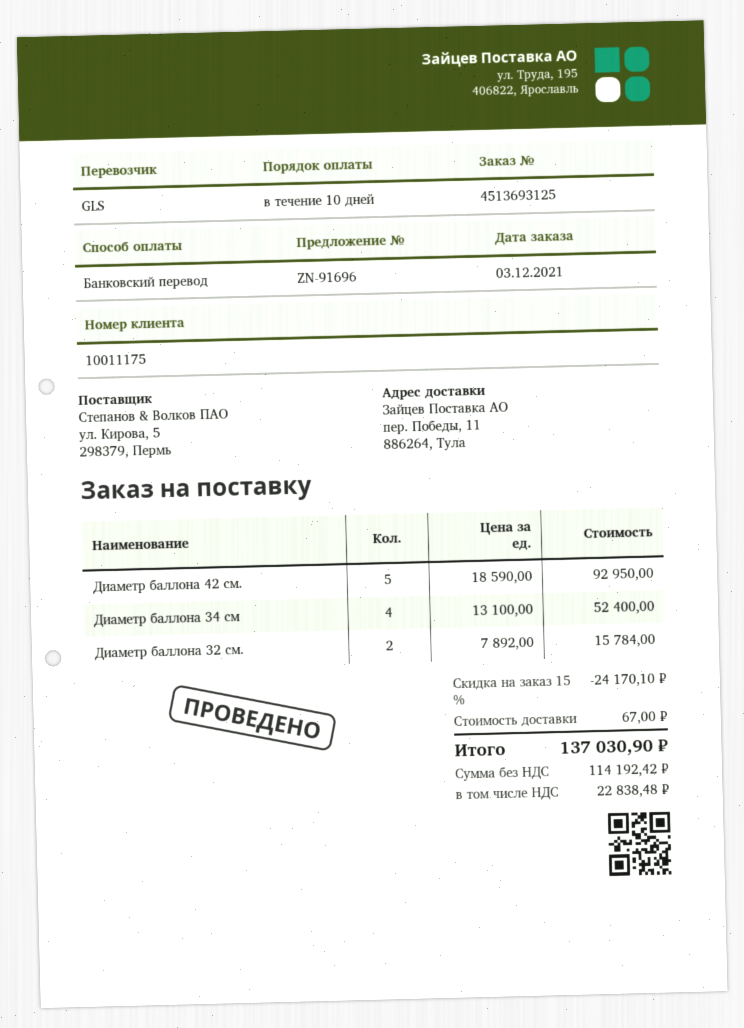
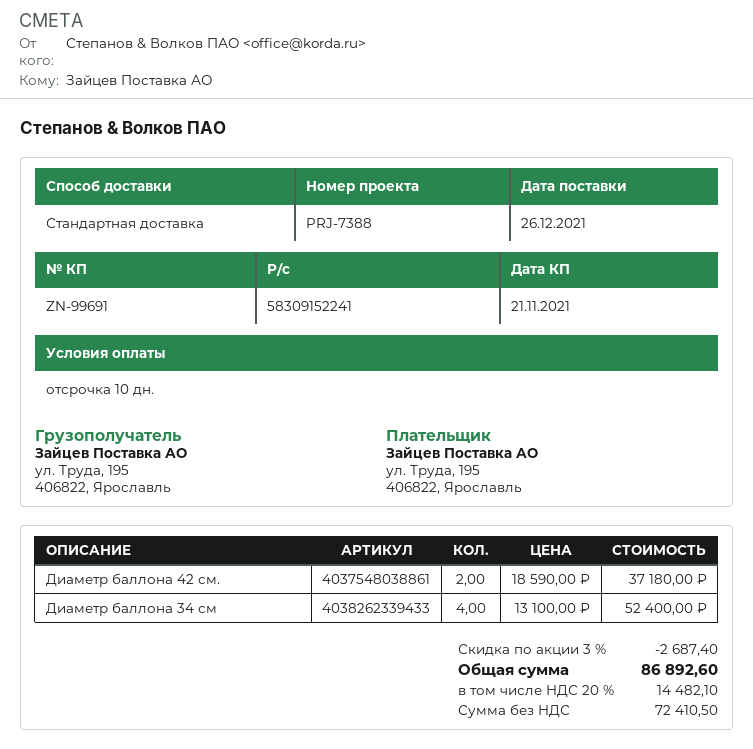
quote number: ZN-91696 -> ZN-99691
shipping method: GLS -> standard
ship to: пер. Победы, 11, 886264, Тула -> ул. Труда, 195, 406822, Ярославль
Диаметр баллона 42 см.: 5 x 18590.00 = 92950.00 -> 2 x 18590.00 = 37180.00
Диаметр баллона 32 см.: 2 x 7892.00 = 15784.00 -> none
discount: 15% = 24170.10 -> 3% = 2687.40
shipping: 67.00 -> none
net: 114192.42 -> 72410.50
tax: 22838.48 -> 14482.10
total: 137030.90 -> 86892.60

